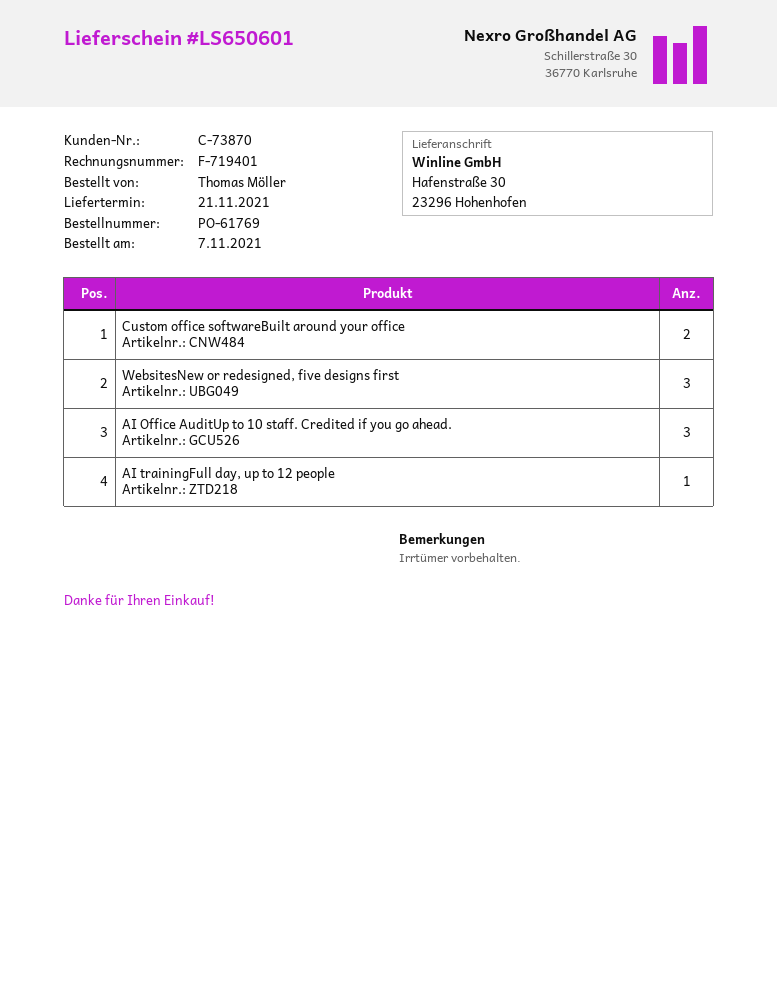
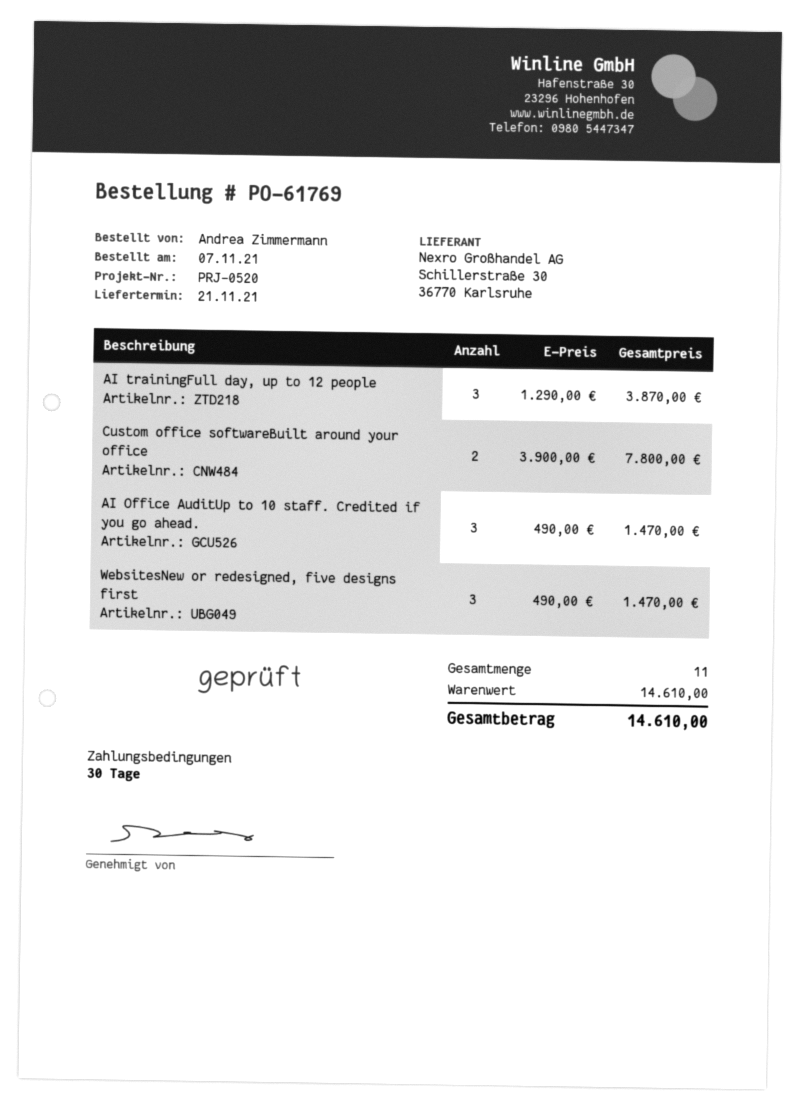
ordered by: Thomas Möller -> Andrea Zimmermann
AI trainingFull day, up to 12 people: 1 -> 3

